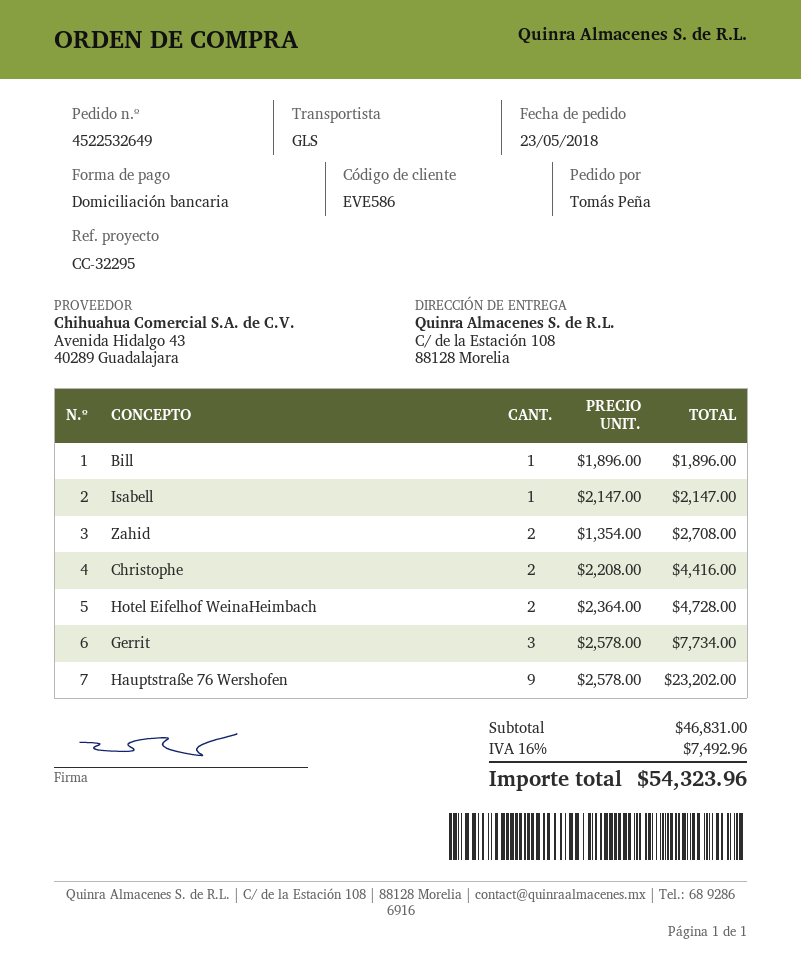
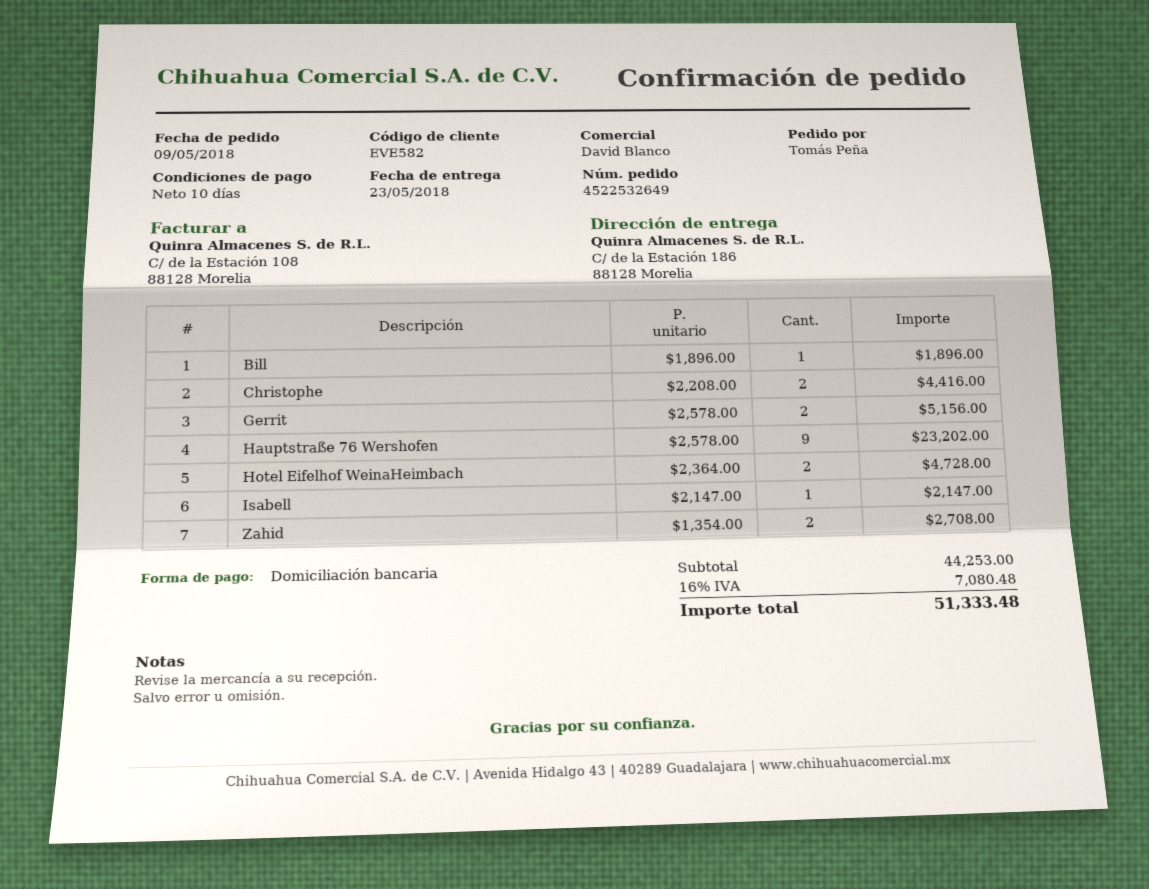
order date: 2018-05-23 -> 2018-05-09
customer number: EVE586 -> EVE582
ship to: C/ de la Estación 108, 88128 Morelia -> C/ de la Estación 186, 88128 Morelia
Gerrit: 3 x 2578.00 = 7734.00 -> 2 x 2578.00 = 5156.00
subtotal: 46831.00 -> 44253.00
tax: 16% = 7492.96 -> 16% = 7080.48
total: 54323.96 -> 51333.48

